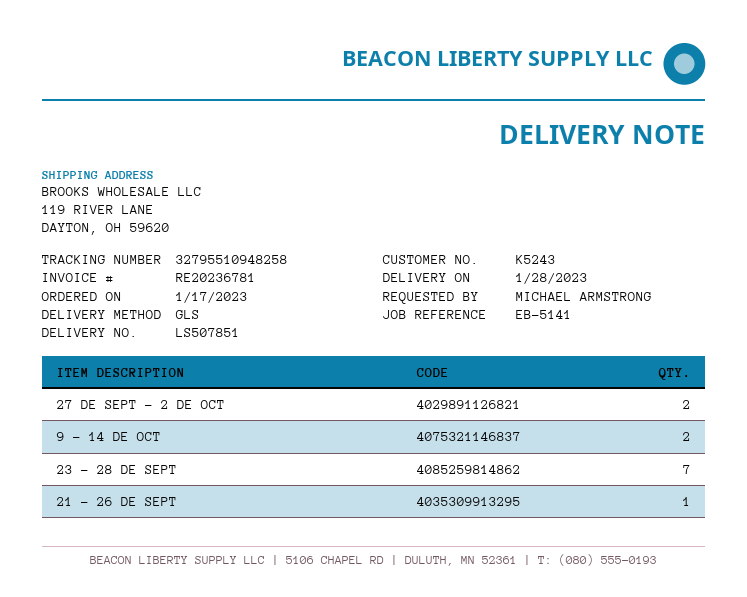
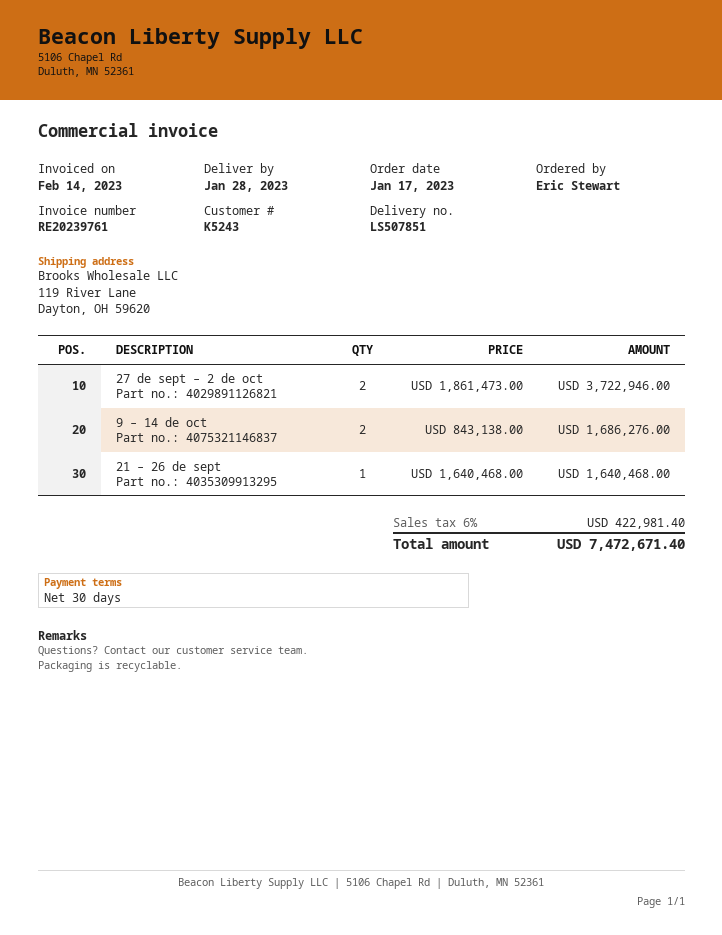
invoice number: RE20236781 -> RE20239761
ordered by: MICHAEL ARMSTRONG -> Eric Stewart
23 – 28 DE SEPT: 7 -> none

